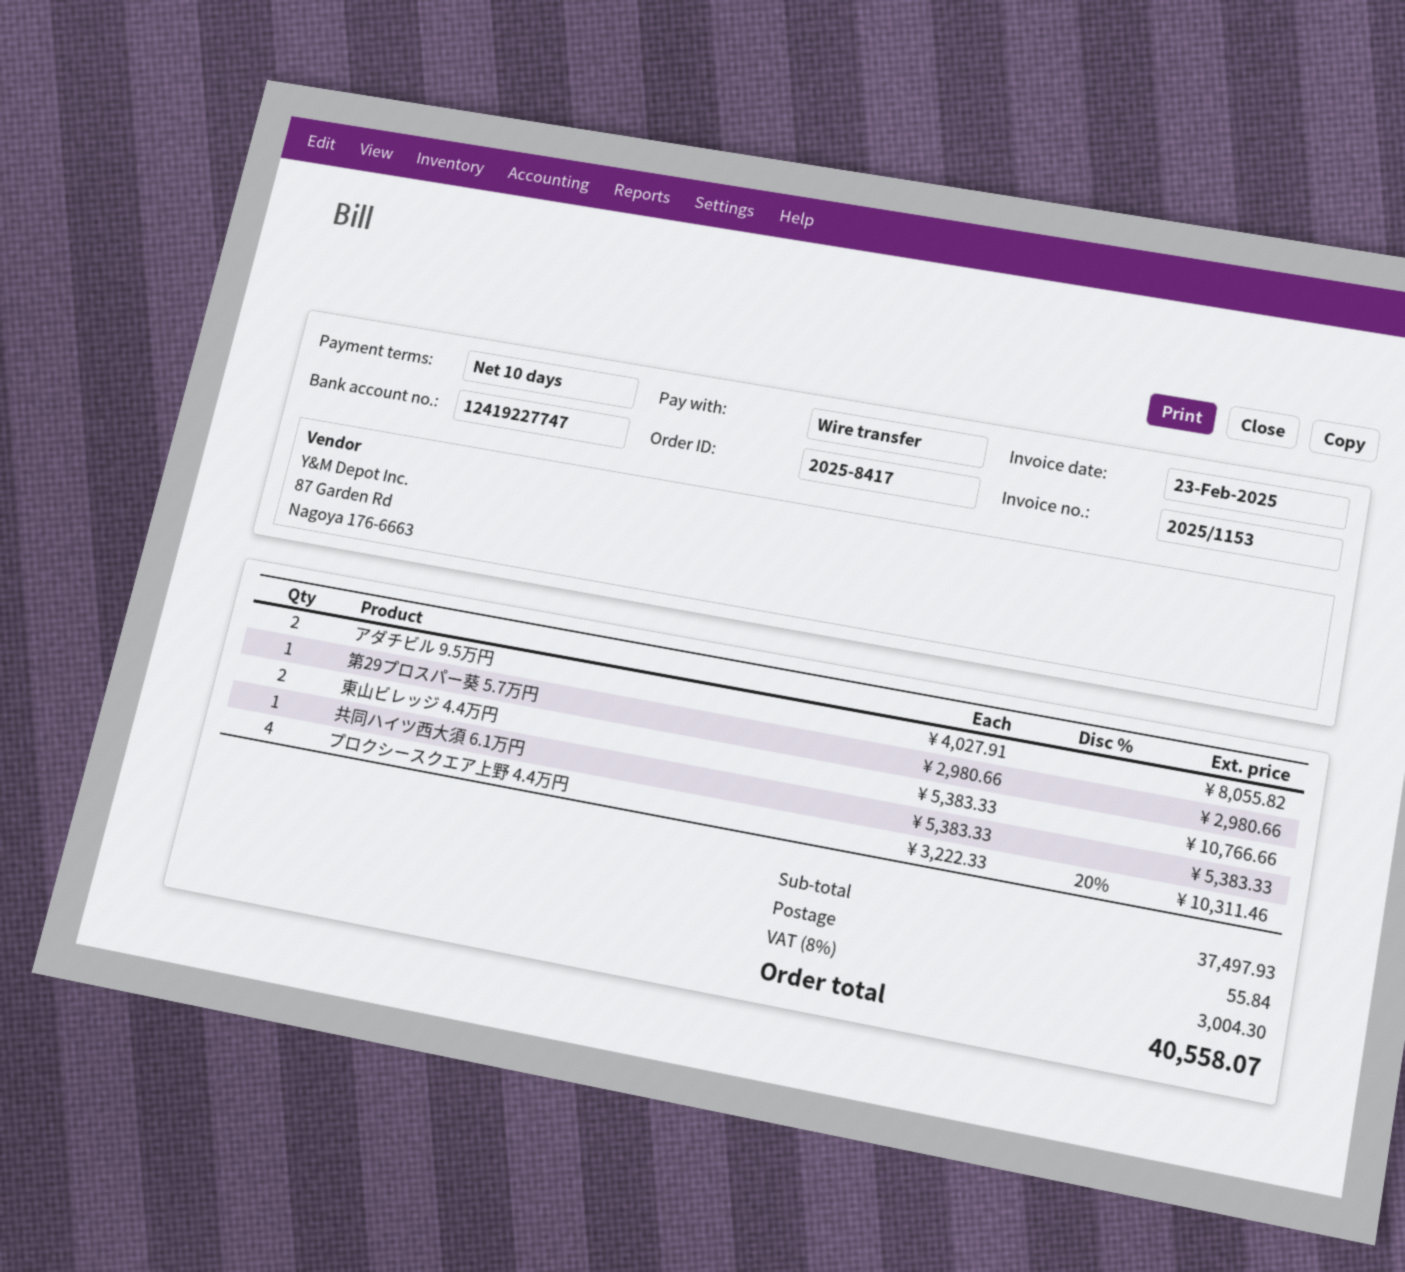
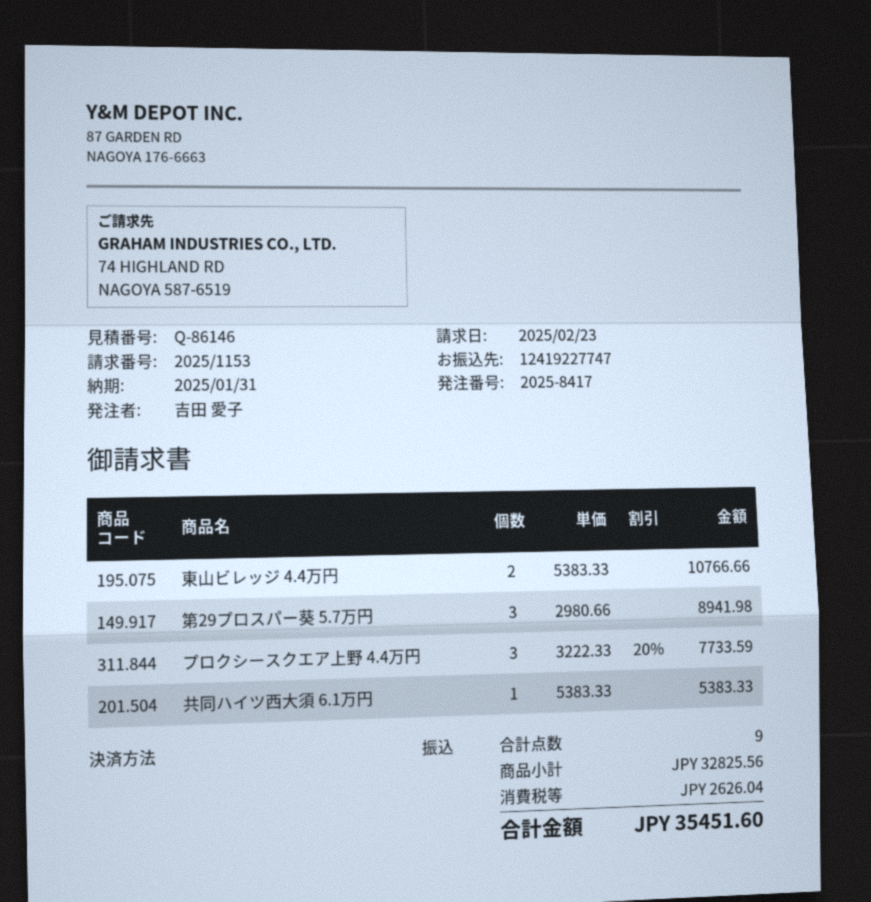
アダチビル 9.5万円: 2 x 4027.91 = 8055.82 -> none
第29プロスパー葵 5.7万円: 1 x 2980.66 = 2980.66 -> 3 x 2980.66 = 8941.98
プロクシースクエア上野 4.4万円: 4 x 3222.33 - 20% = 10311.46 -> 3 x 3222.33 - 20% = 7733.59
subtotal: 37497.93 -> 32825.56
shipping: 55.84 -> none
tax: 3004.30 -> 2626.04
total: 40558.07 -> 35451.60

